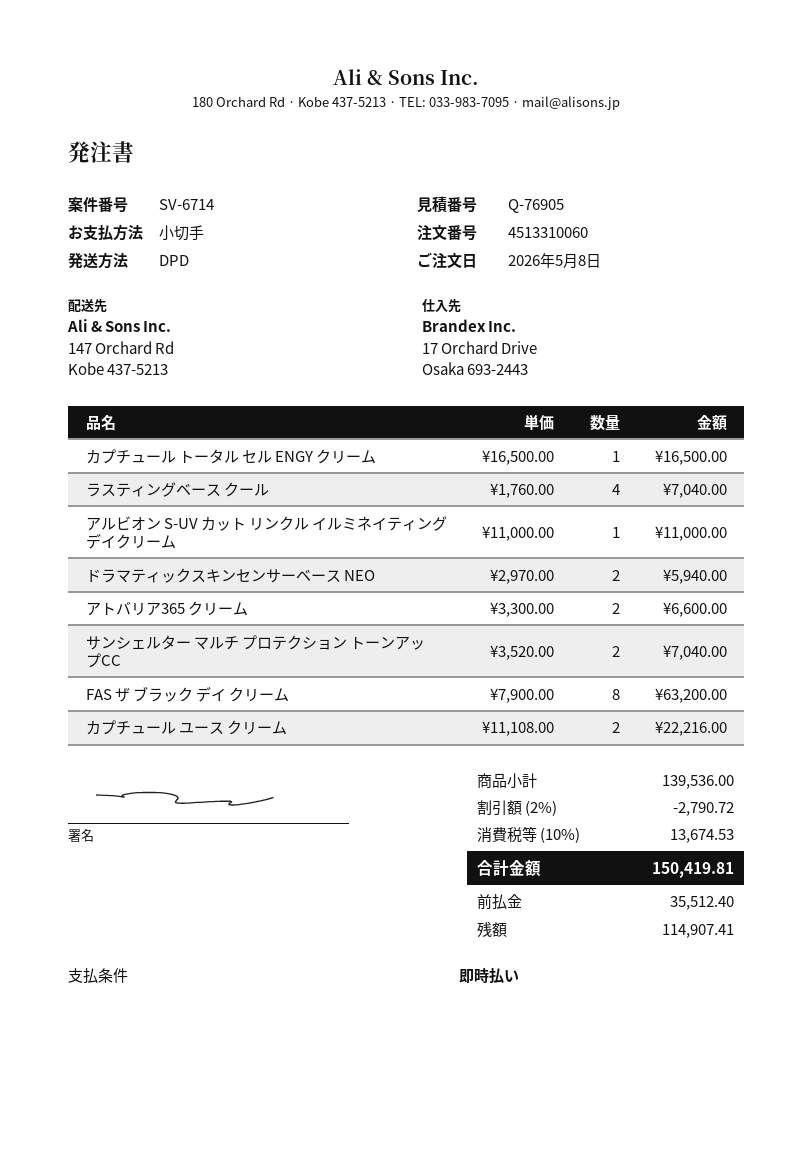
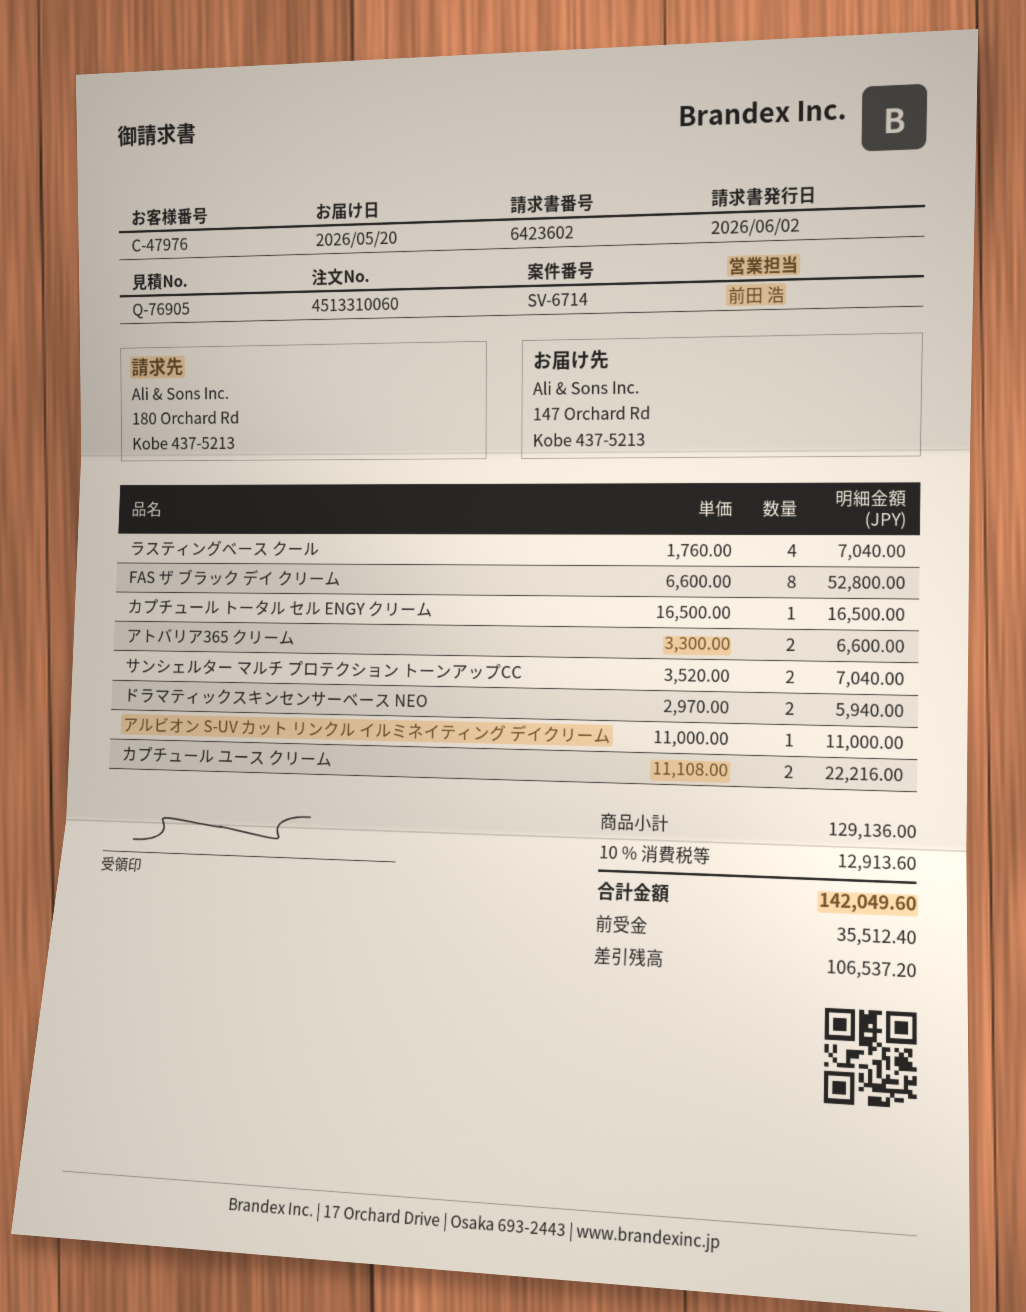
FAS ザ ブラック デイ クリーム: 8 x 7900.00 = 63200.00 -> 8 x 6600.00 = 52800.00
subtotal: 139536.00 -> 129136.00
discount: 2% = 2790.72 -> none
tax: 10% = 13674.53 -> 10% = 12913.60
total: 150419.81 -> 142049.60
balance: 114907.41 -> 106537.20

